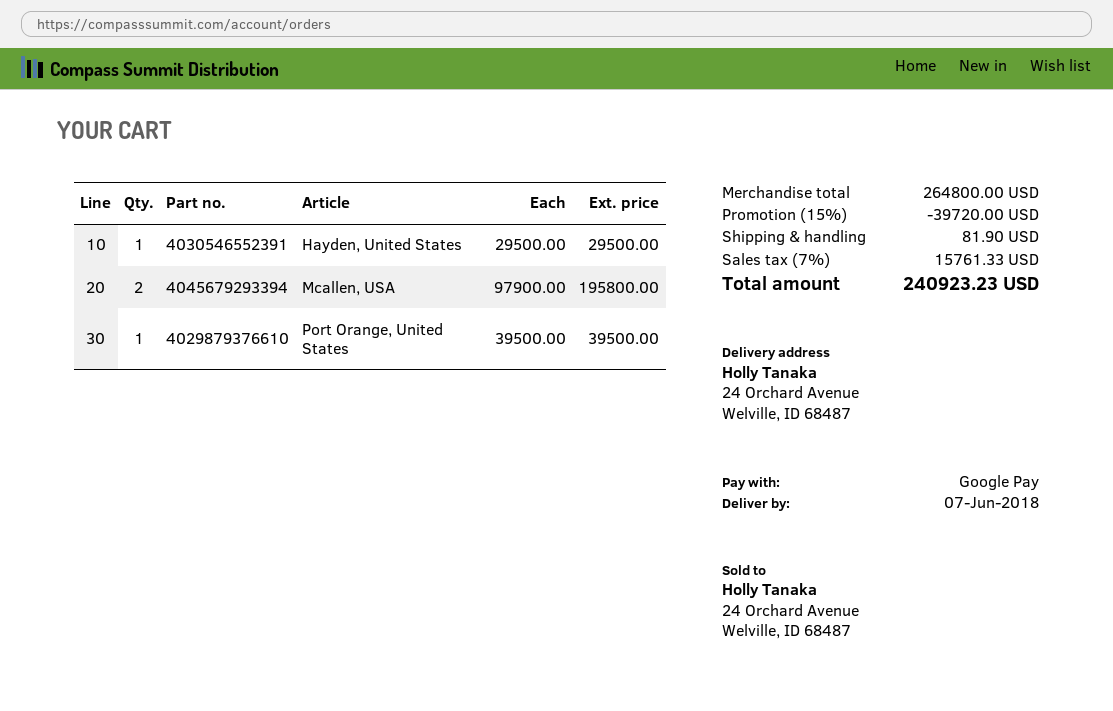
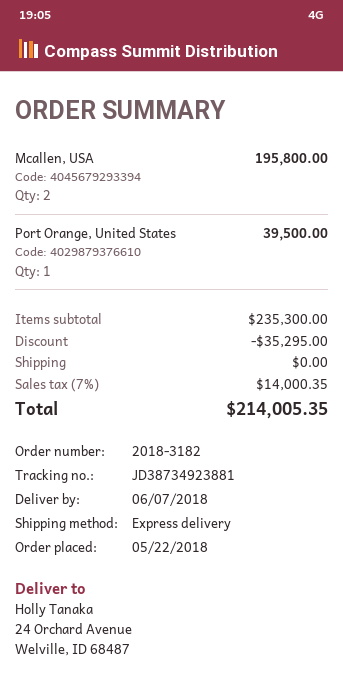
Hayden, United States: 1 for 29500.00 -> none
subtotal: 264800.00 -> 235300.00
discount: 39720.00 -> 35295.00
shipping: 81.90 -> 0.00
tax: 7% = 15761.33 -> 7% = 14000.35
total: 240923.23 -> 214005.35

